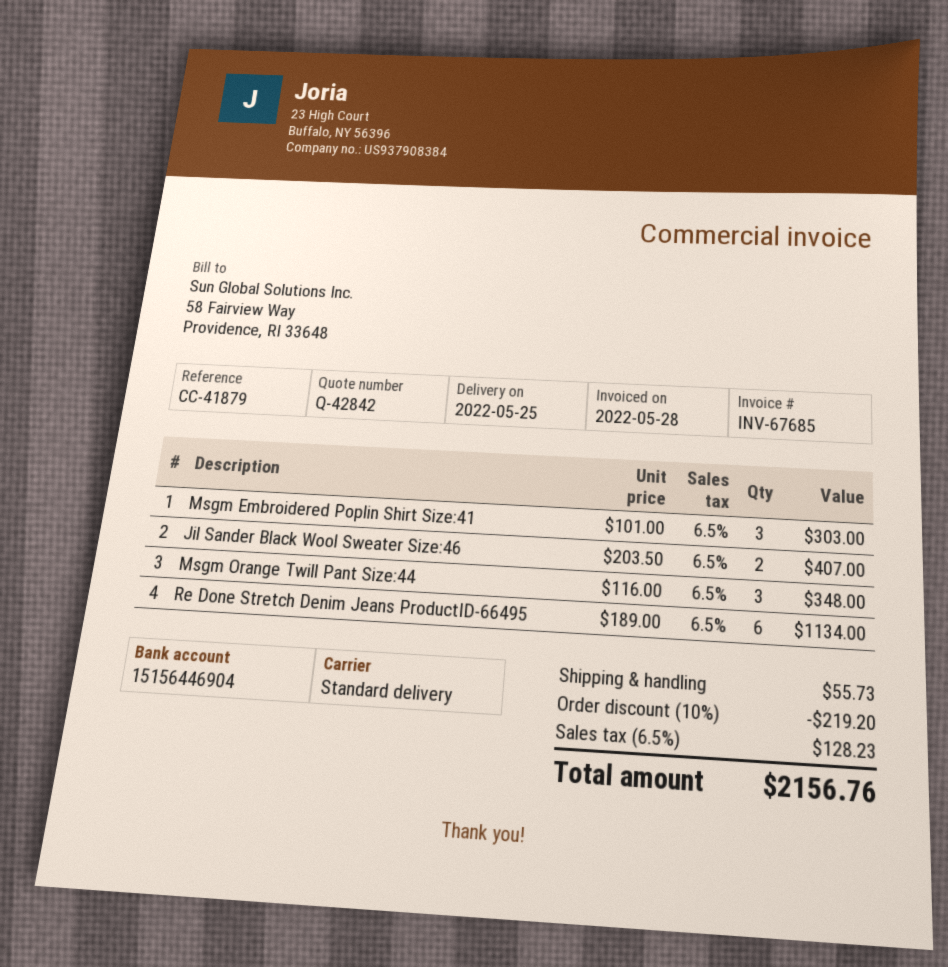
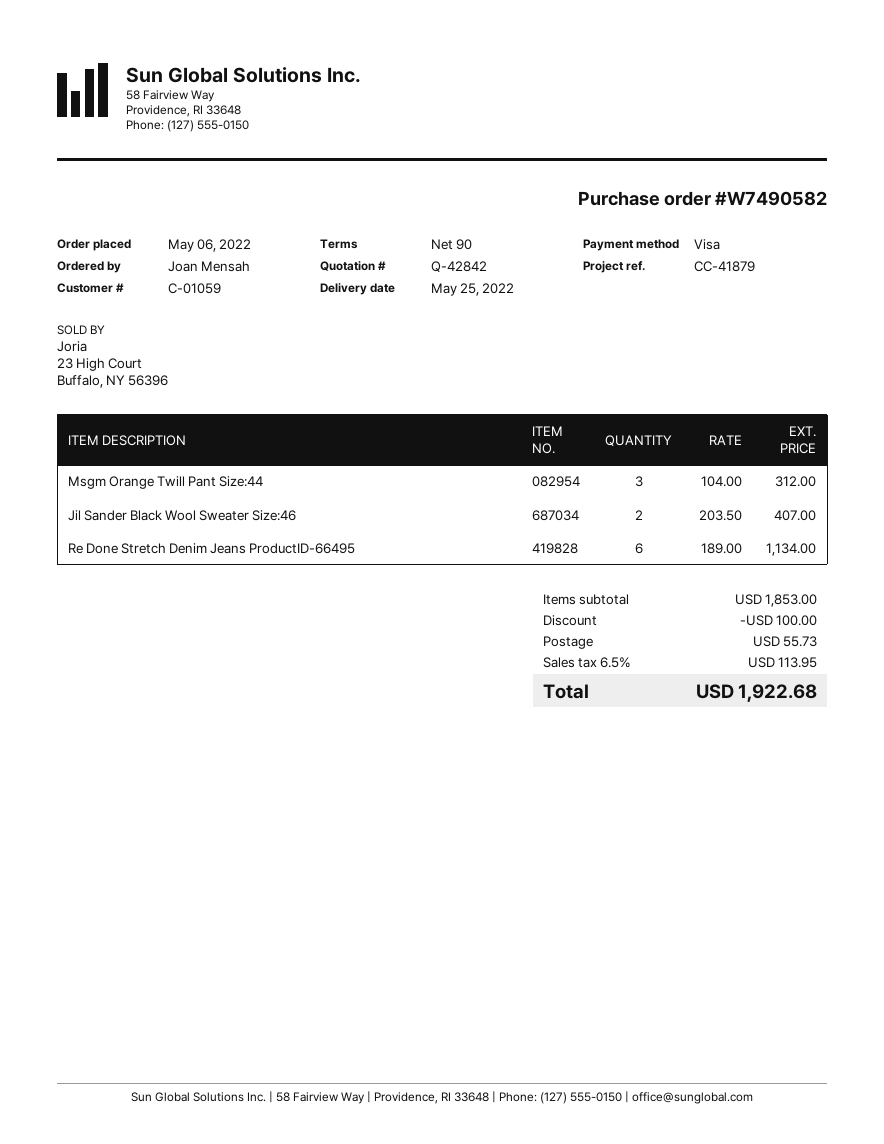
Msgm Embroidered Poplin Shirt Size:41: 3 x 101.00 = 303.00 -> none
Msgm Orange Twill Pant Size:44: 3 x 116.00 = 348.00 -> 3 x 104.00 = 312.00
discount: 219.20 -> 100.00
tax: 6.5% = 128.23 -> 6.5% = 113.95
total: 2156.76 -> 1922.68

